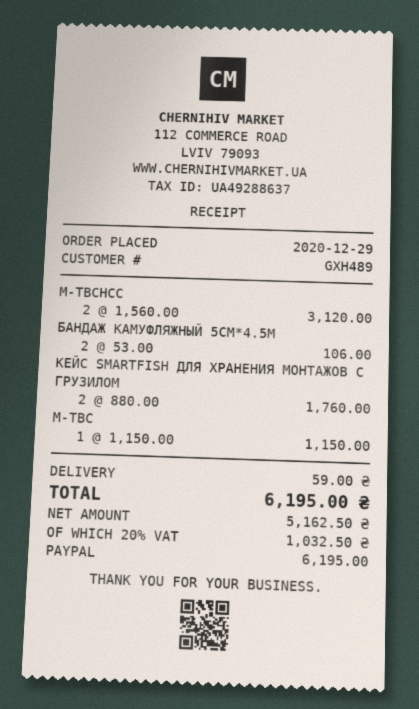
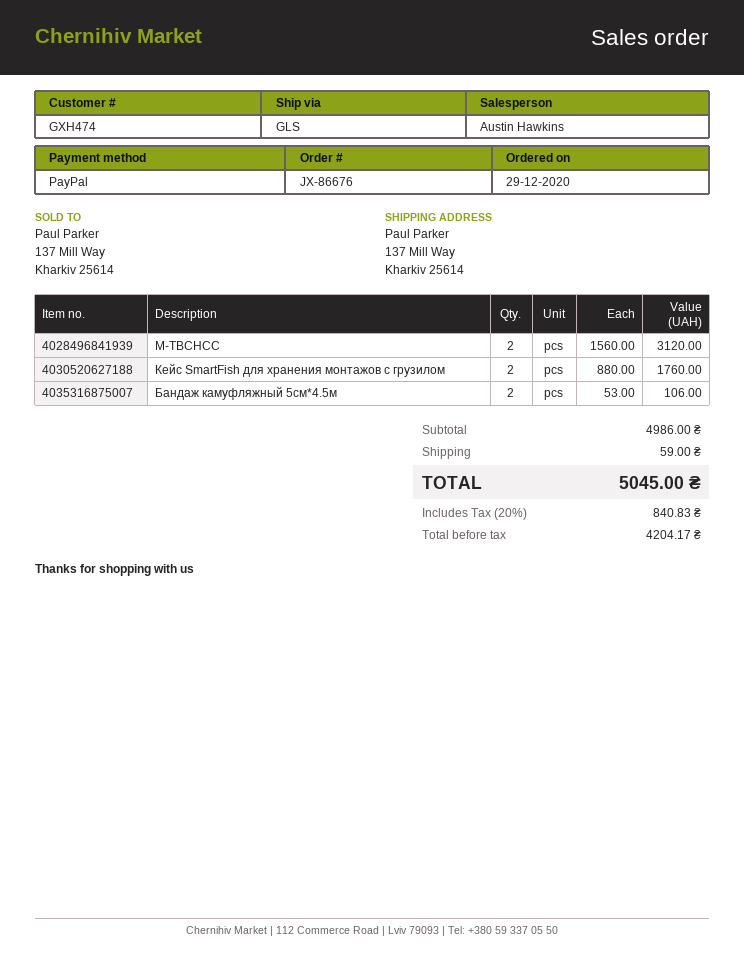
customer number: GXH489 -> GXH474
M-TBC: 1 x 1150.00 = 1150.00 -> none
net: 5162.50 -> 4204.17
tax: 20% = 1032.50 -> 20% = 840.83
total: 6195.00 -> 5045.00

